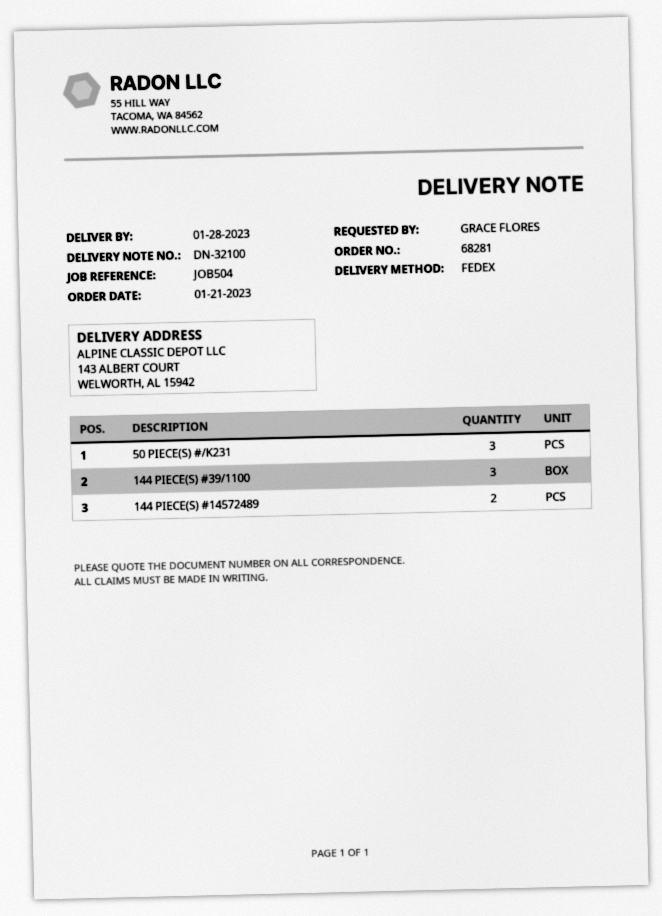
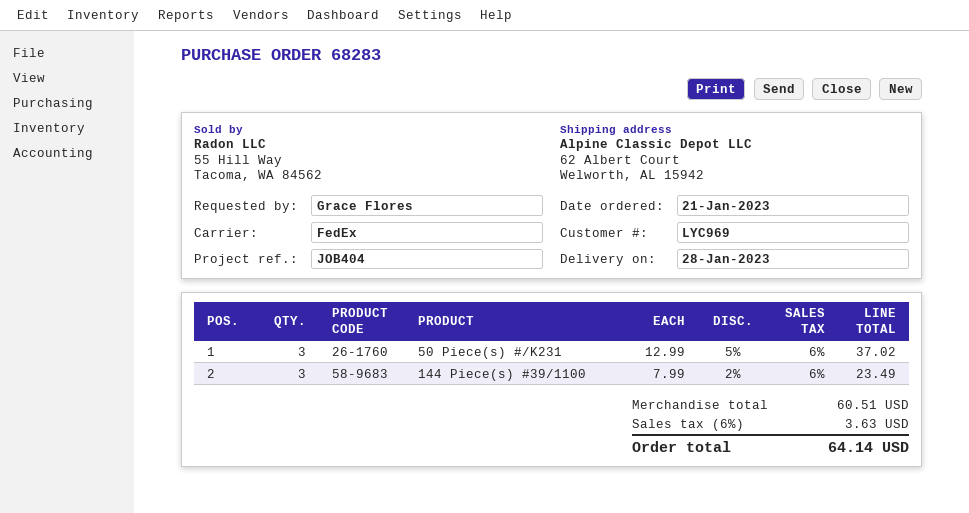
order number: 68281 -> 68283
reference: JOB504 -> JOB404
ship to: 143 ALBERT COURT, WELWORTH, AL 15942 -> 62 Albert Court, Welworth, AL 15942
144 PIECE(S) #14572489: 2 -> none

